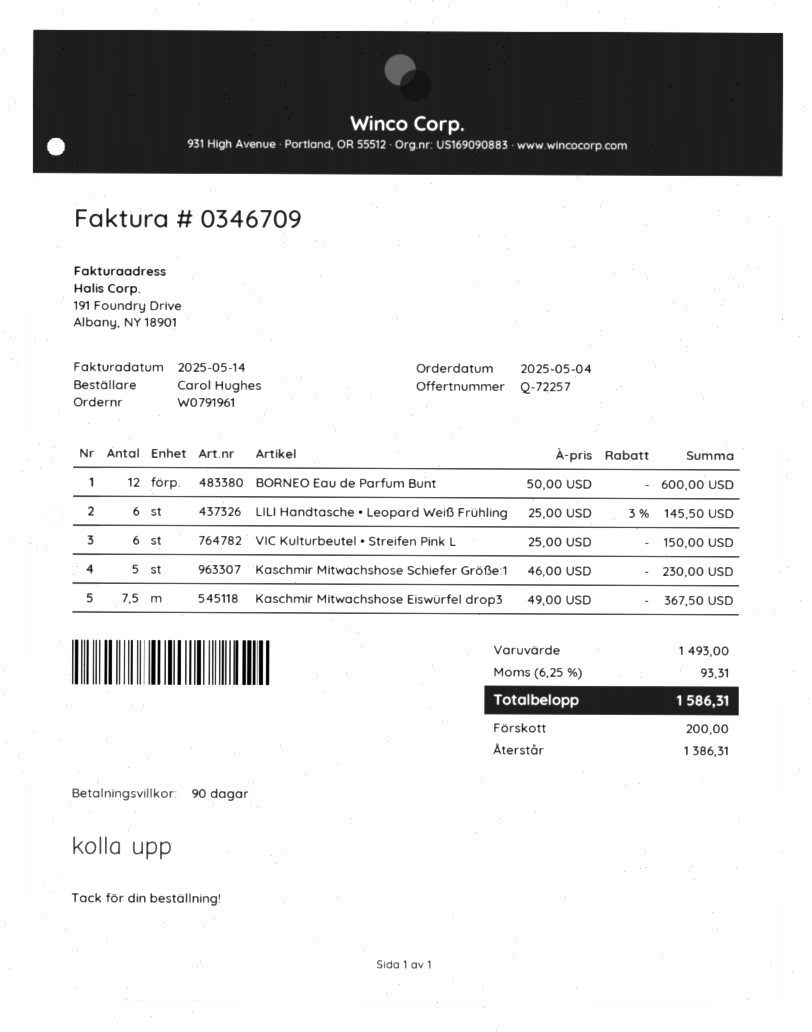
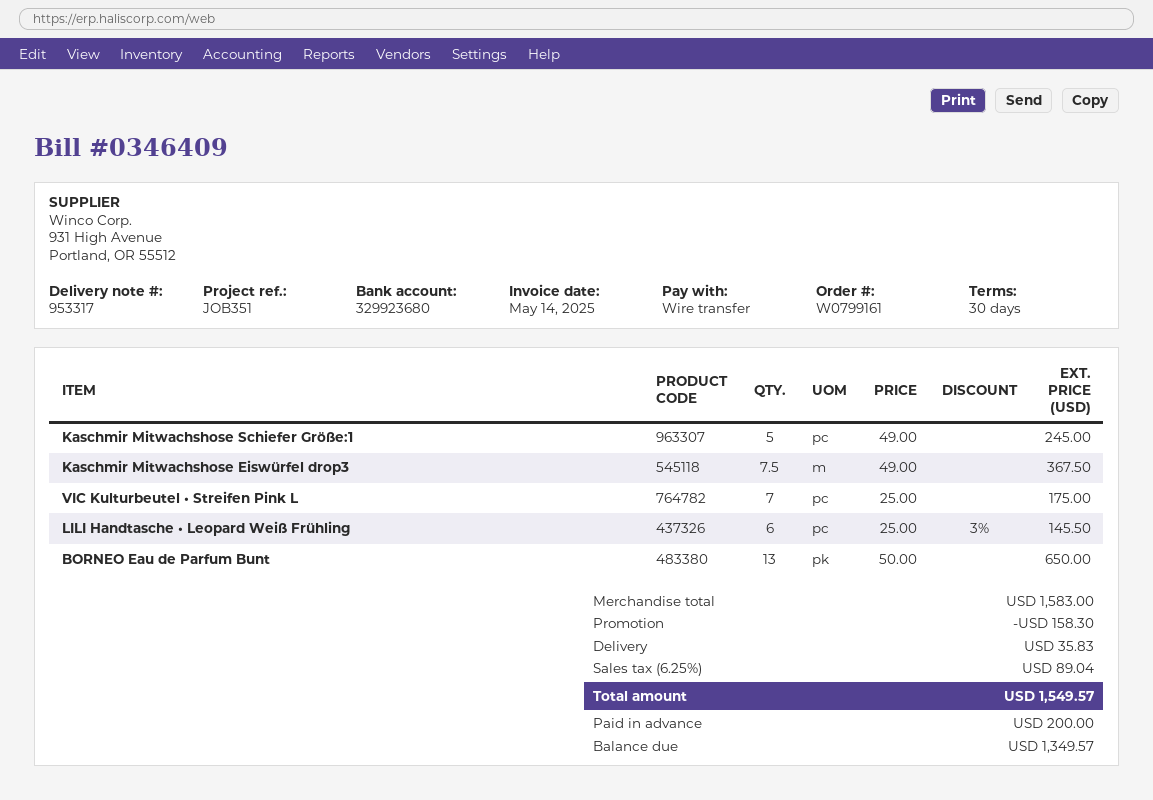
order number: W0791961 -> W0799161
invoice number: 0346709 -> 0346409
payment terms: 90 days -> 30 days
BORNEO Eau de Parfum Bunt: 12 x 50.00 = 600.00 -> 13 x 50.00 = 650.00
VIC Kulturbeutel • Streifen Pink L: 6 x 25.00 = 150.00 -> 7 x 25.00 = 175.00
Kaschmir Mitwachshose Schiefer Größe:1: 5 x 46.00 = 230.00 -> 5 x 49.00 = 245.00
subtotal: 1493.00 -> 1583.00
discount: none -> 158.30
shipping: none -> 35.83
tax: 6.25% = 93.31 -> 6.25% = 89.04
total: 1586.31 -> 1549.57
balance: 1386.31 -> 1349.57

